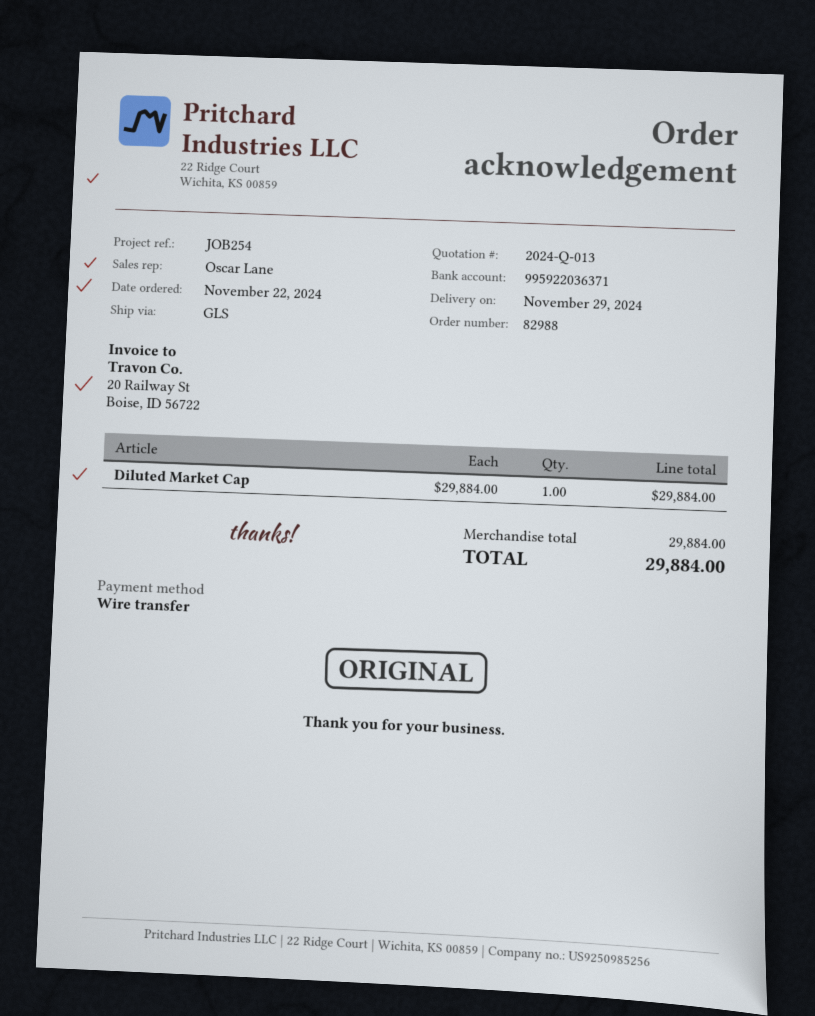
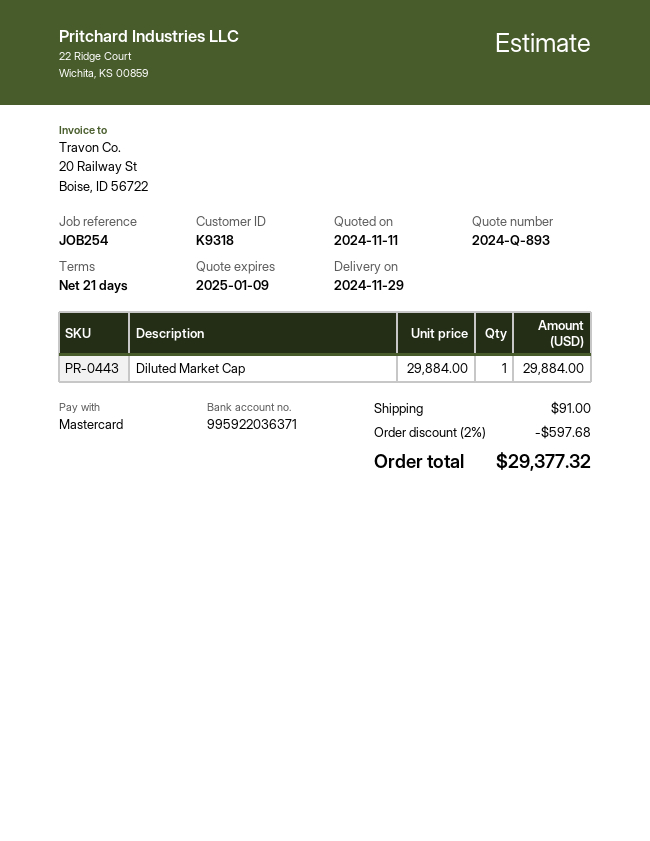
quote number: 2024-Q-013 -> 2024-Q-893
payment method: bank transfer -> Mastercard
discount: none -> 2% = 597.68
shipping: none -> 91.00
total: 29884.00 -> 29377.32

